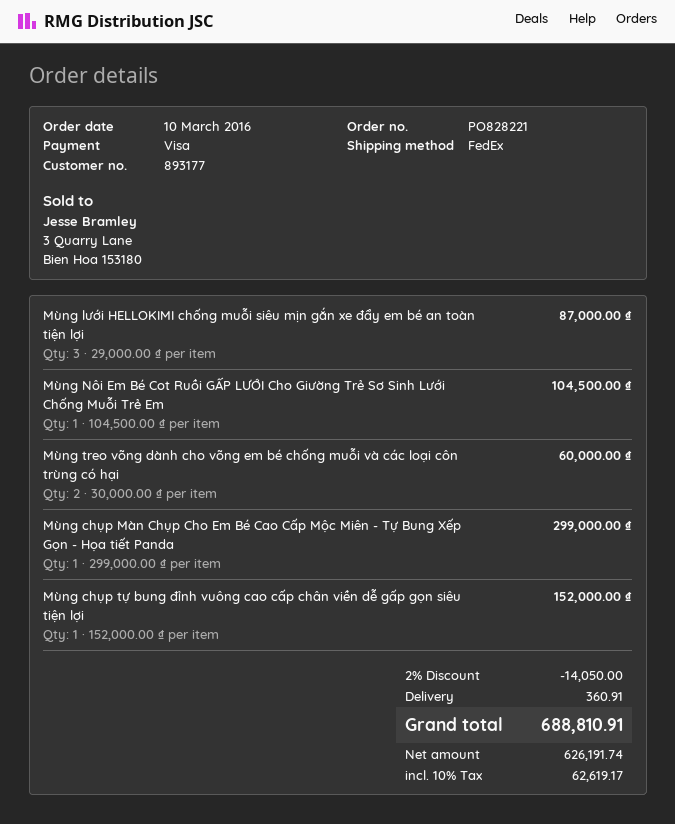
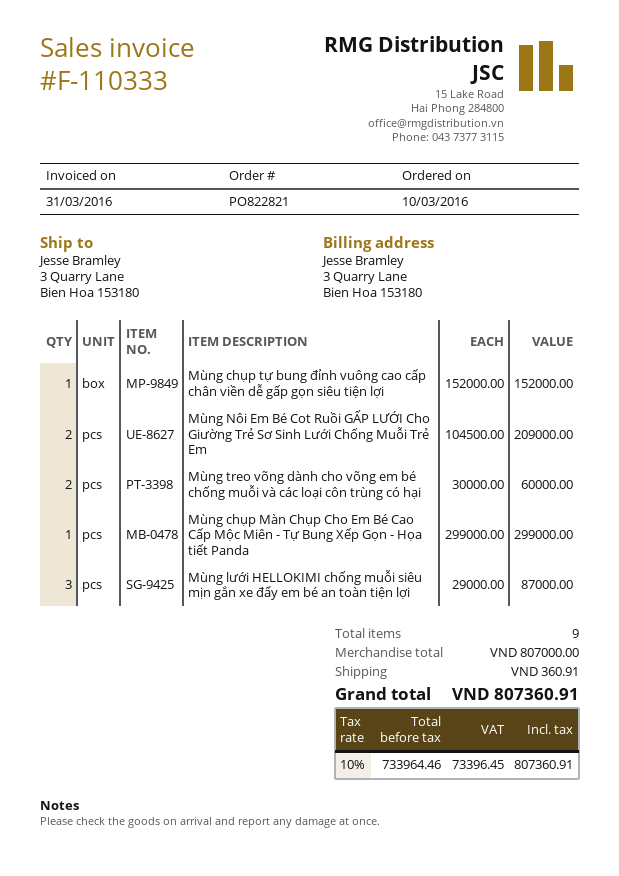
order number: PO828221 -> PO822821
Mùng Nôi Em Bé Cot Ruồi GẤP LƯỚI Cho Giường Trẻ Sơ Sinh Lưới Chống Muỗi Trẻ Em: 1 x 104500.00 = 104500.00 -> 2 x 104500.00 = 209000.00
discount: 2% = 14050.00 -> none
net: 626191.74 -> 733964.46
tax: 10% = 62619.17 -> 10% = 73396.45
total: 688810.91 -> 807360.91

